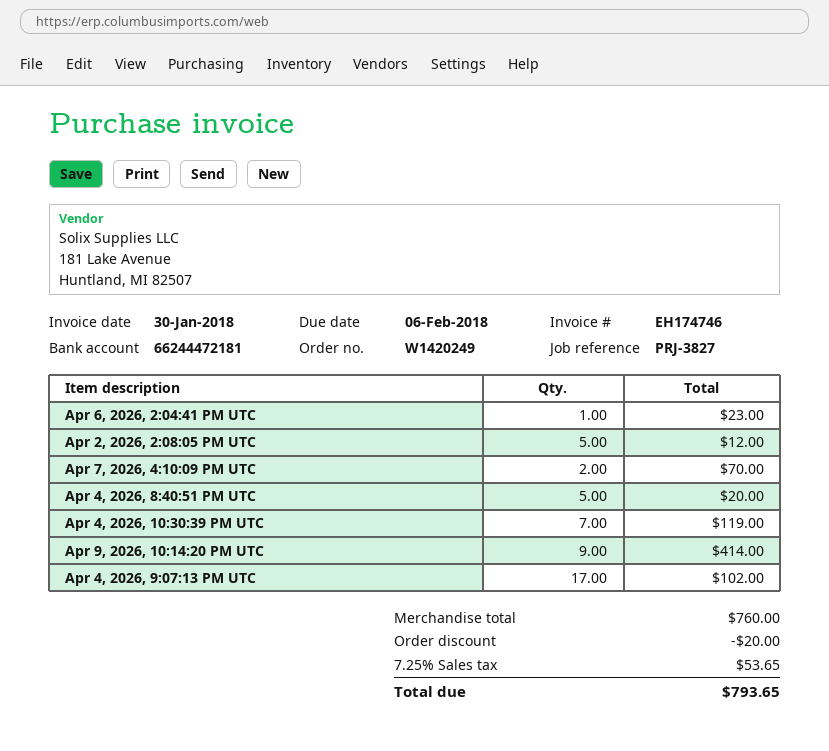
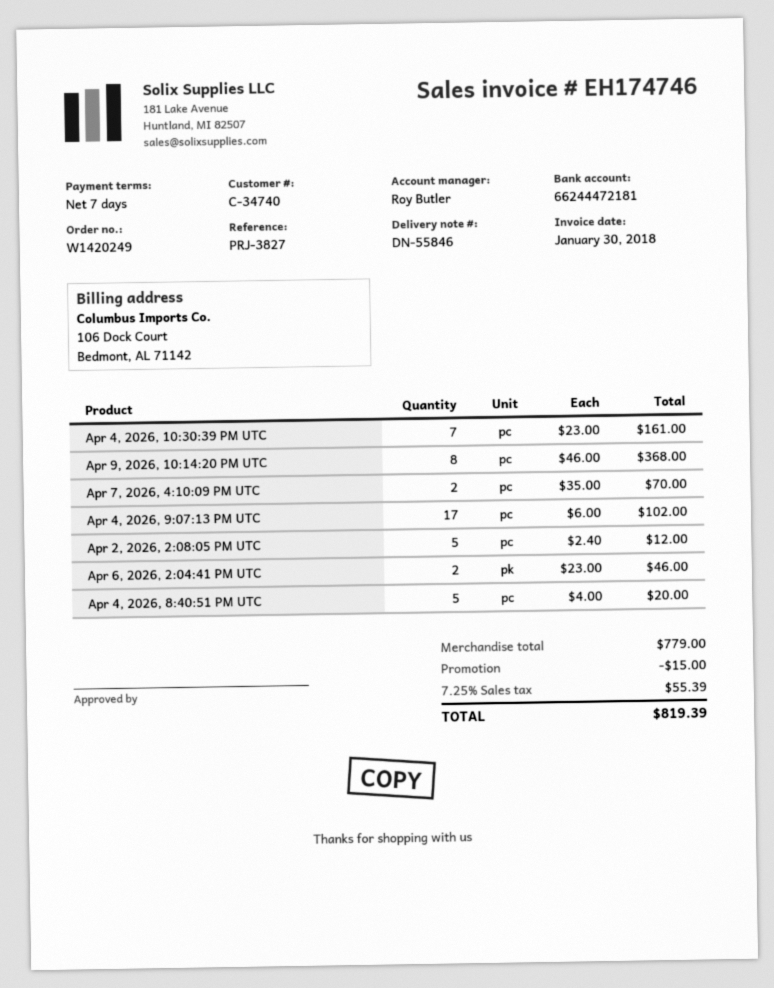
Apr 6, 2026, 2:04:41 PM UTC: 1 for 23.00 -> 2 for 46.00
Apr 4, 2026, 10:30:39 PM UTC: 7 for 119.00 -> 7 for 161.00
Apr 9, 2026, 10:14:20 PM UTC: 9 for 414.00 -> 8 for 368.00
subtotal: 760.00 -> 779.00
discount: 20.00 -> 15.00
tax: 7.25% = 53.65 -> 7.25% = 55.39
total: 793.65 -> 819.39

